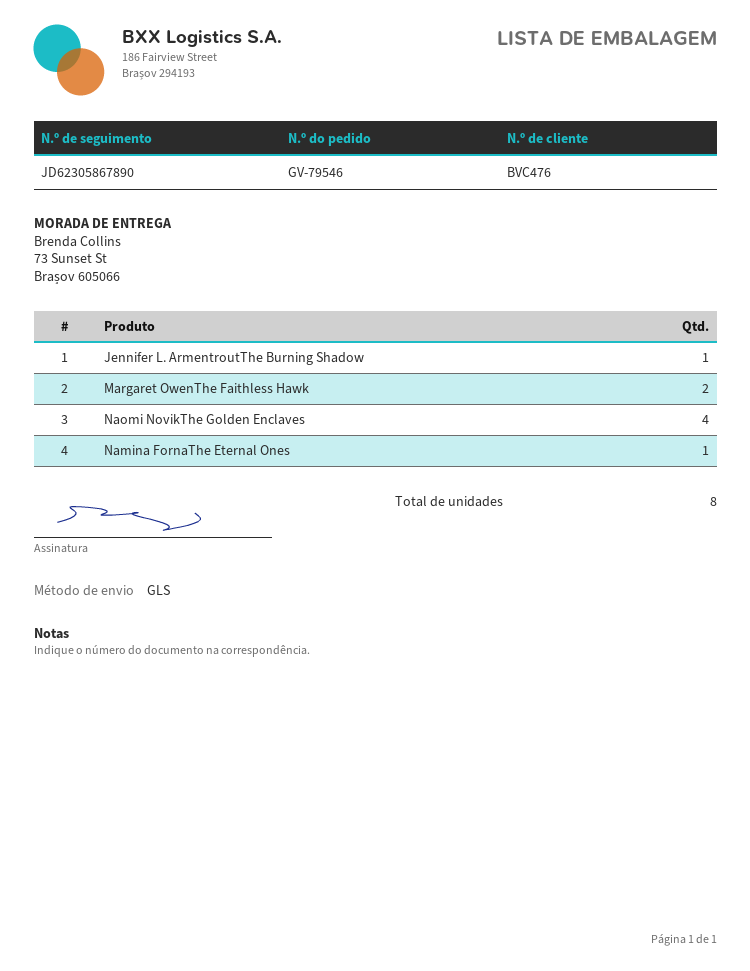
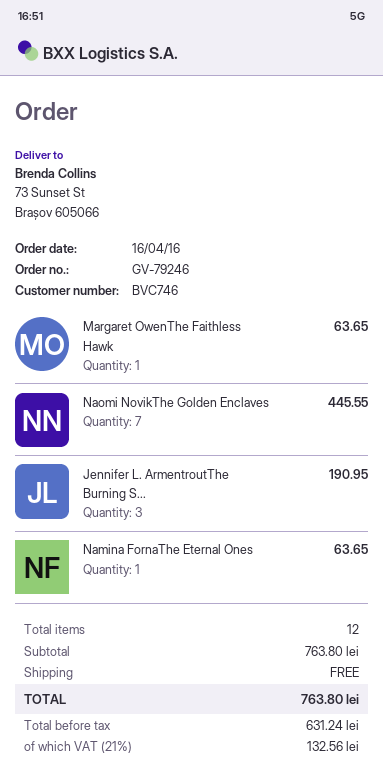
order number: GV-79546 -> GV-79246
customer number: BVC476 -> BVC746
Jennifer L. ArmentroutThe Burning Shadow: 1 -> 3
Margaret OwenThe Faithless Hawk: 2 -> 1
Naomi NovikThe Golden Enclaves: 4 -> 7
total quantity: 8 -> 12

